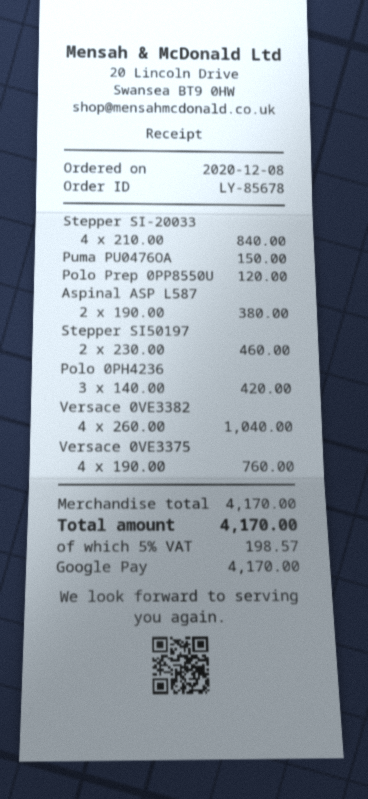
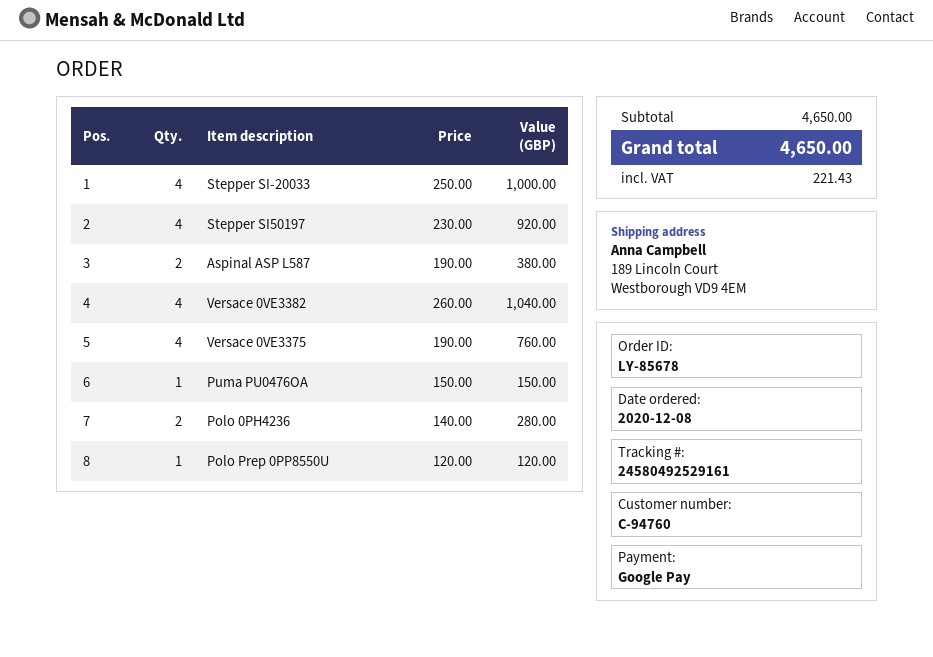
Stepper SI-20033: 4 x 210.00 = 840.00 -> 4 x 250.00 = 1000.00
Stepper SI50197: 2 x 230.00 = 460.00 -> 4 x 230.00 = 920.00
Polo 0PH4236: 3 x 140.00 = 420.00 -> 2 x 140.00 = 280.00
subtotal: 4170.00 -> 4650.00
tax: 198.57 -> 221.43
total: 4170.00 -> 4650.00

